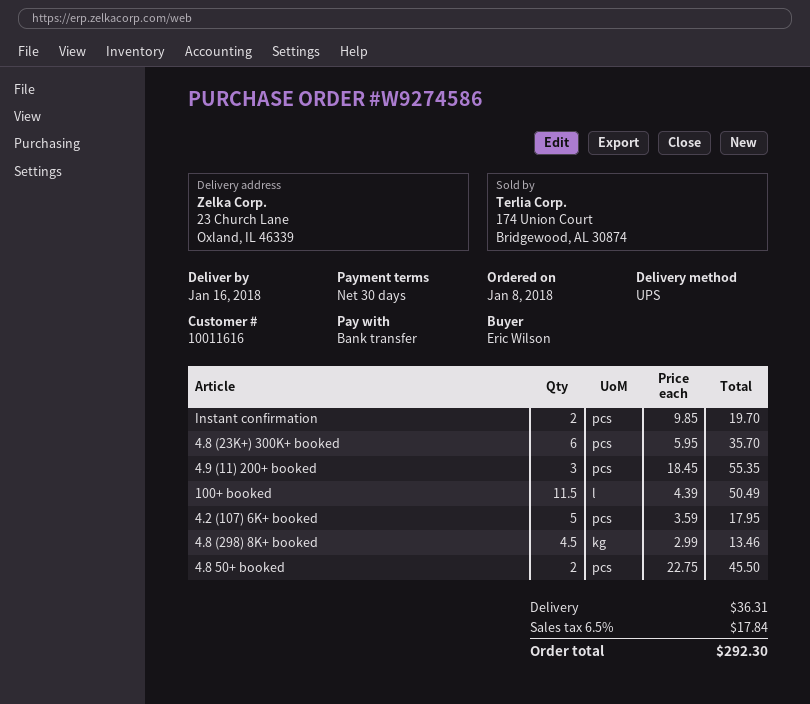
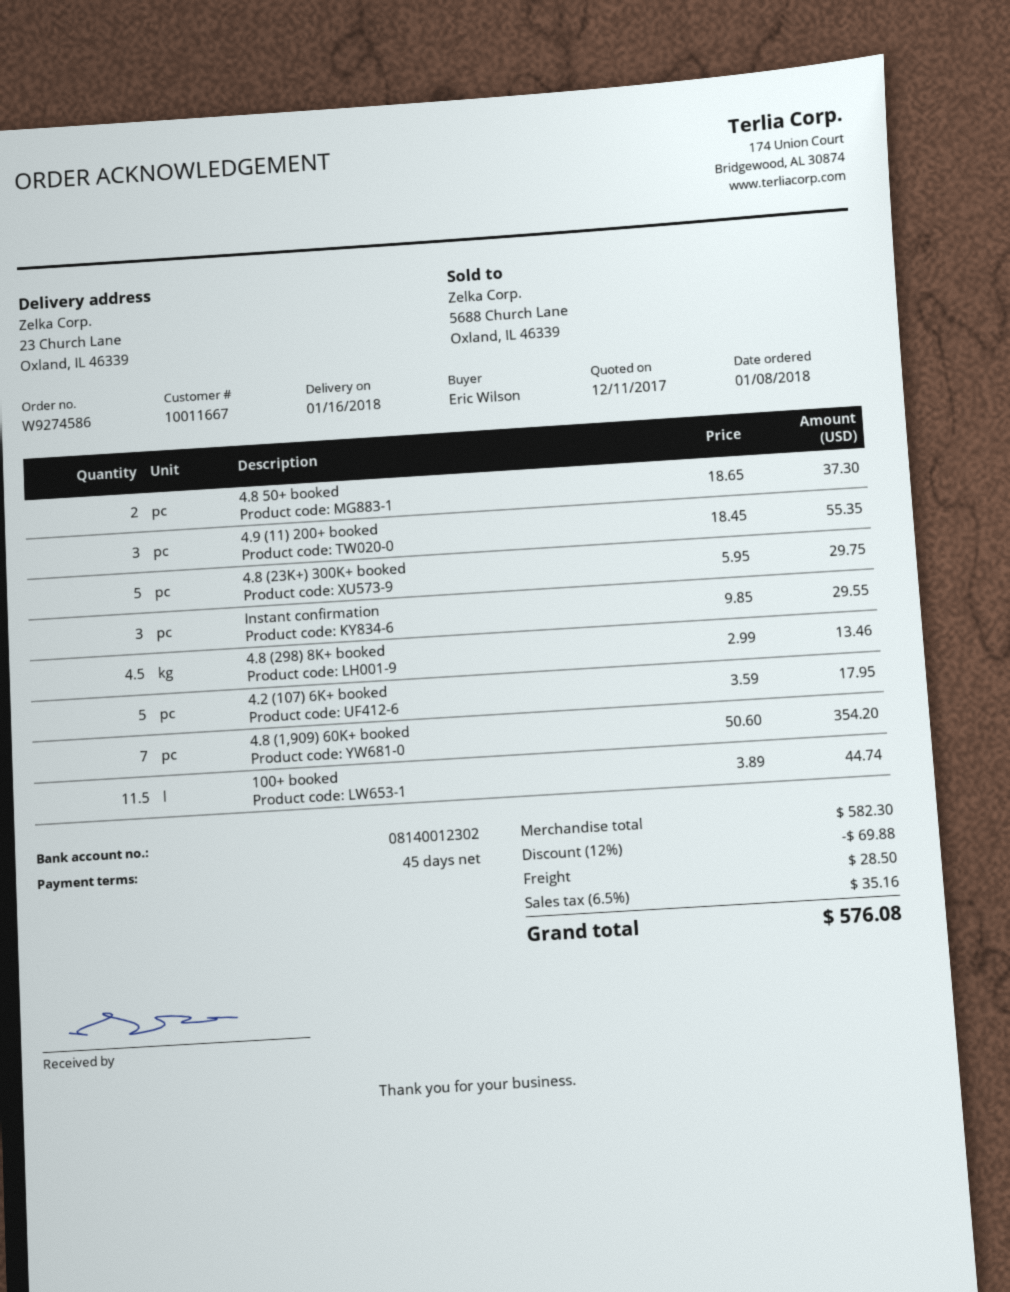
payment terms: 30 days -> 45 days
customer number: 10011616 -> 10011667
Instant confirmation: 2 x 9.85 = 19.70 -> 3 x 9.85 = 29.55
4.8 (23K+) 300K+ booked: 6 x 5.95 = 35.70 -> 5 x 5.95 = 29.75
100+ booked: 11.5 x 4.39 = 50.49 -> 11.5 x 3.89 = 44.74
4.8 50+ booked: 2 x 22.75 = 45.50 -> 2 x 18.65 = 37.30
4.8 (1,909) 60K+ booked: none -> 7 x 50.60 = 354.20
discount: none -> 12% = 69.88
shipping: 36.31 -> 28.50
tax: 6.5% = 17.84 -> 6.5% = 35.16
total: 292.30 -> 576.08

